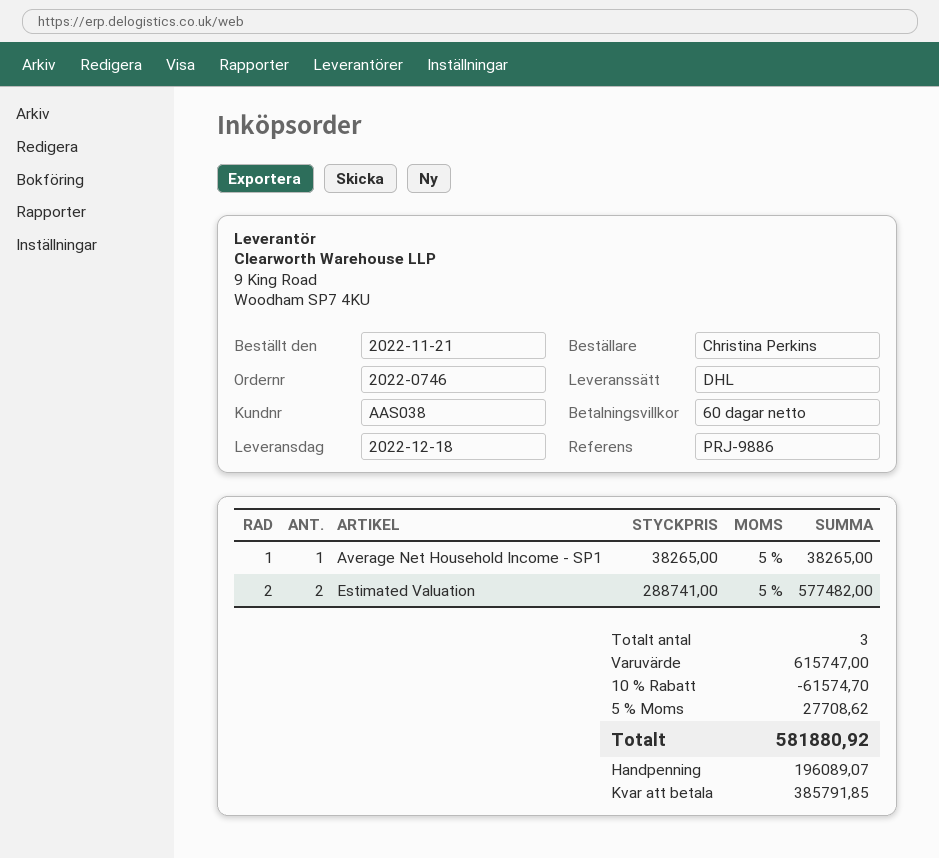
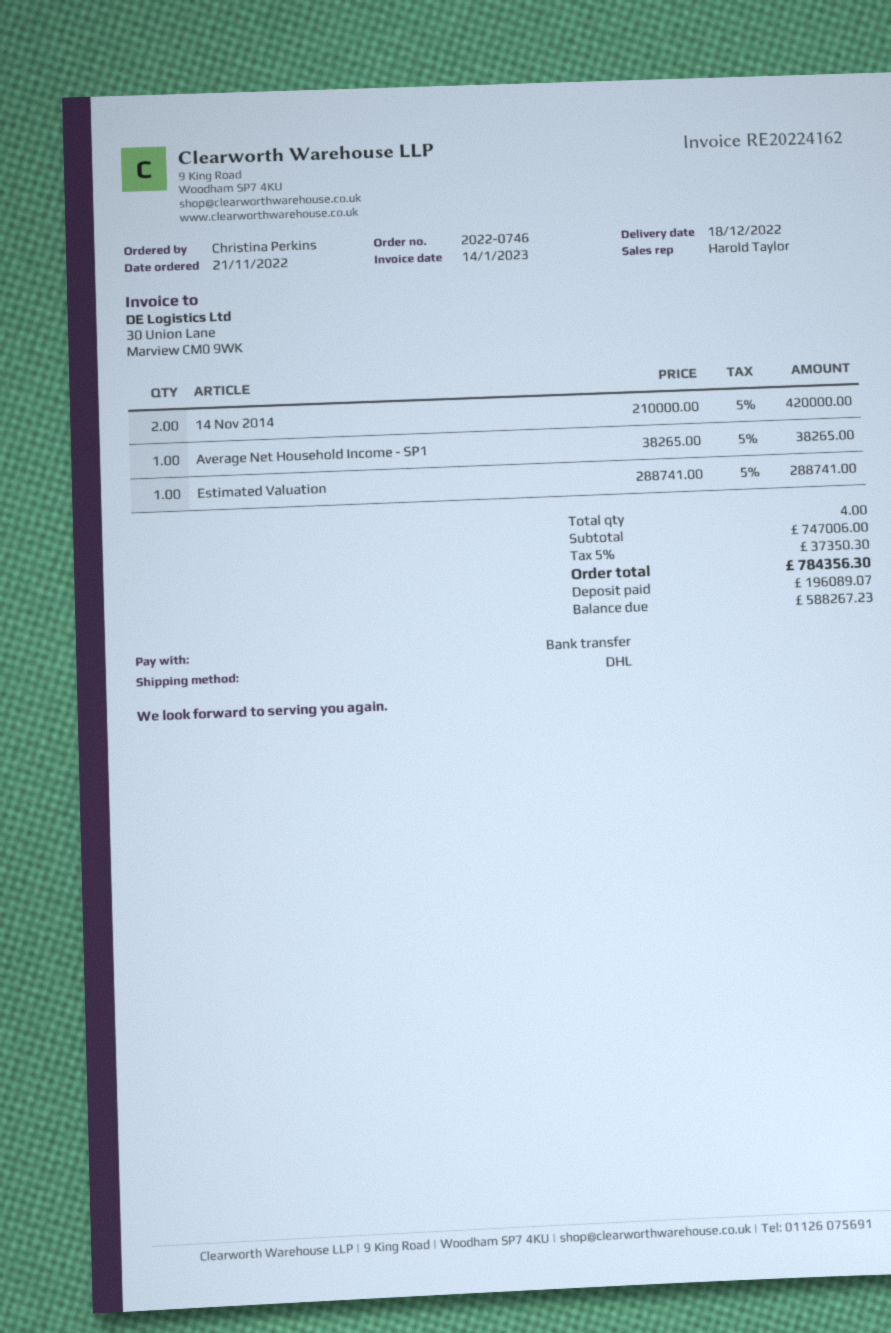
Estimated Valuation: 2 x 288741.00 = 577482.00 -> 1 x 288741.00 = 288741.00
14 Nov 2014: none -> 2 x 210000.00 = 420000.00
total quantity: 3 -> 4
subtotal: 615747.00 -> 747006.00
discount: 10% = 61574.70 -> none
tax: 5% = 27708.62 -> 5% = 37350.30
total: 581880.92 -> 784356.30
balance: 385791.85 -> 588267.23

